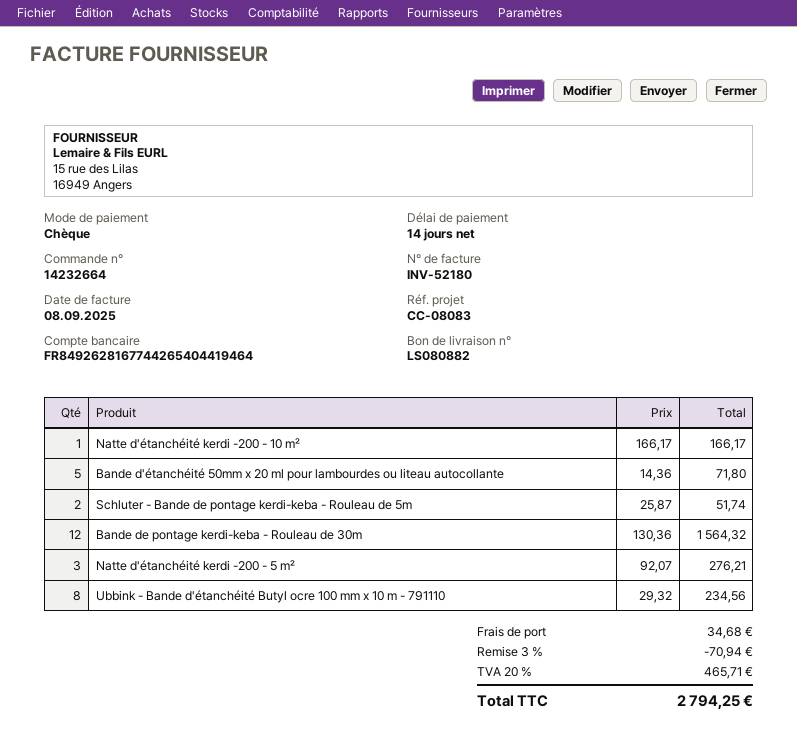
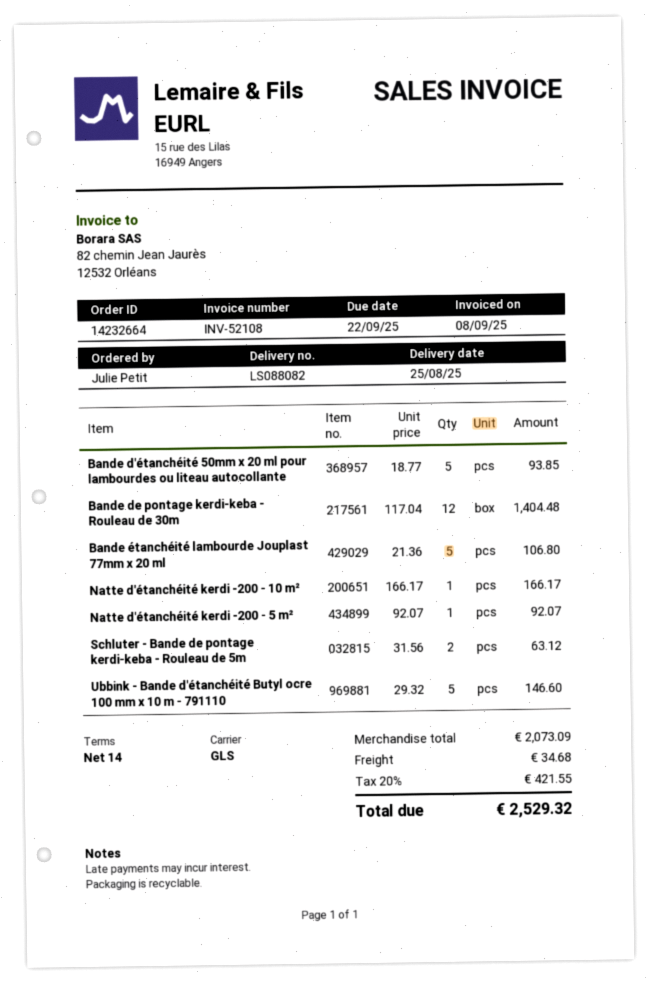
delivery note number: LS080882 -> LS088082
invoice number: INV-52180 -> INV-52108
Bande d'étanchéité 50mm x 20 ml pour lambourdes ou liteau autocollante: 5 x 14.36 = 71.80 -> 5 x 18.77 = 93.85
Schluter - Bande de pontage kerdi-keba - Rouleau de 5m: 2 x 25.87 = 51.74 -> 2 x 31.56 = 63.12
Bande de pontage kerdi-keba - Rouleau de 30m: 12 x 130.36 = 1564.32 -> 12 x 117.04 = 1404.48
Natte d'étanchéité kerdi -200 - 5 m²: 3 x 92.07 = 276.21 -> 1 x 92.07 = 92.07
Ubbink - Bande d'étanchéité Butyl ocre 100 mm x 10 m - 791110: 8 x 29.32 = 234.56 -> 5 x 29.32 = 146.60
Bande étanchéité lambourde Jouplast 77mm x 20 ml: none -> 5 x 21.36 = 106.80
discount: 3% = 70.94 -> none
tax: 20% = 465.71 -> 20% = 421.55
total: 2794.25 -> 2529.32

